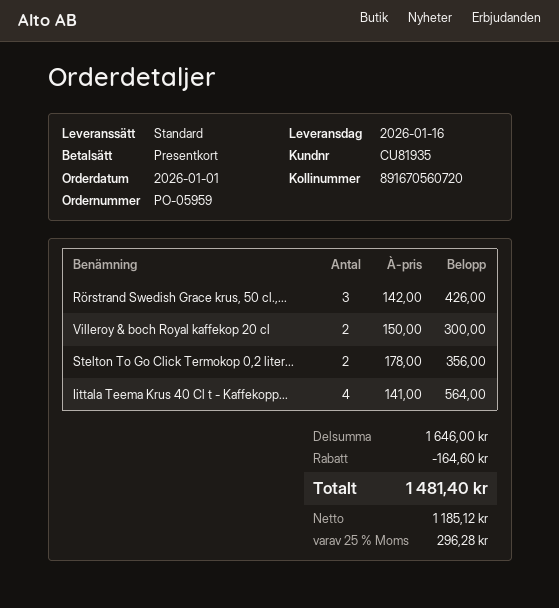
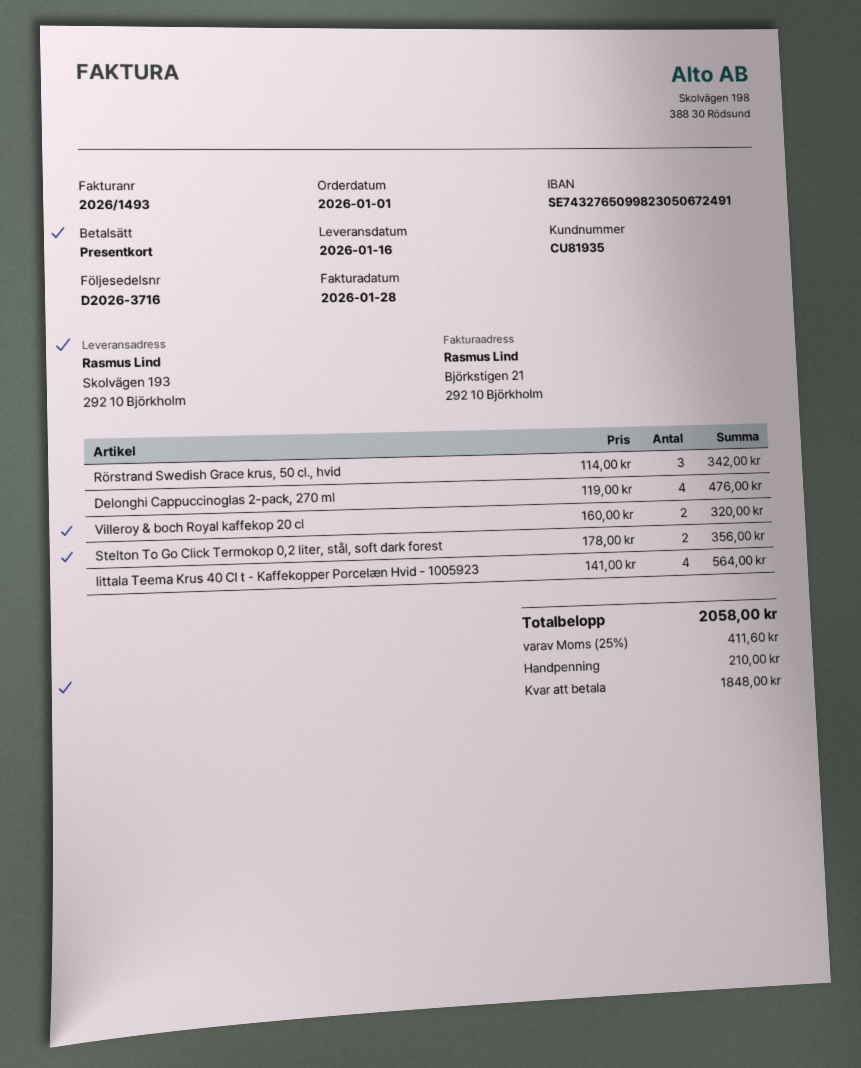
Rörstrand Swedish Grace krus, 50 cl.,...: 3 x 142.00 = 426.00 -> 3 x 114.00 = 342.00
Villeroy & boch Royal kaffekop 20 cl: 2 x 150.00 = 300.00 -> 2 x 160.00 = 320.00
Delonghi Cappuccinoglas 2-pack, 270 ml: none -> 4 x 119.00 = 476.00
discount: 164.60 -> none
tax: 25% = 296.28 -> 25% = 411.60
total: 1481.40 -> 2058.00

